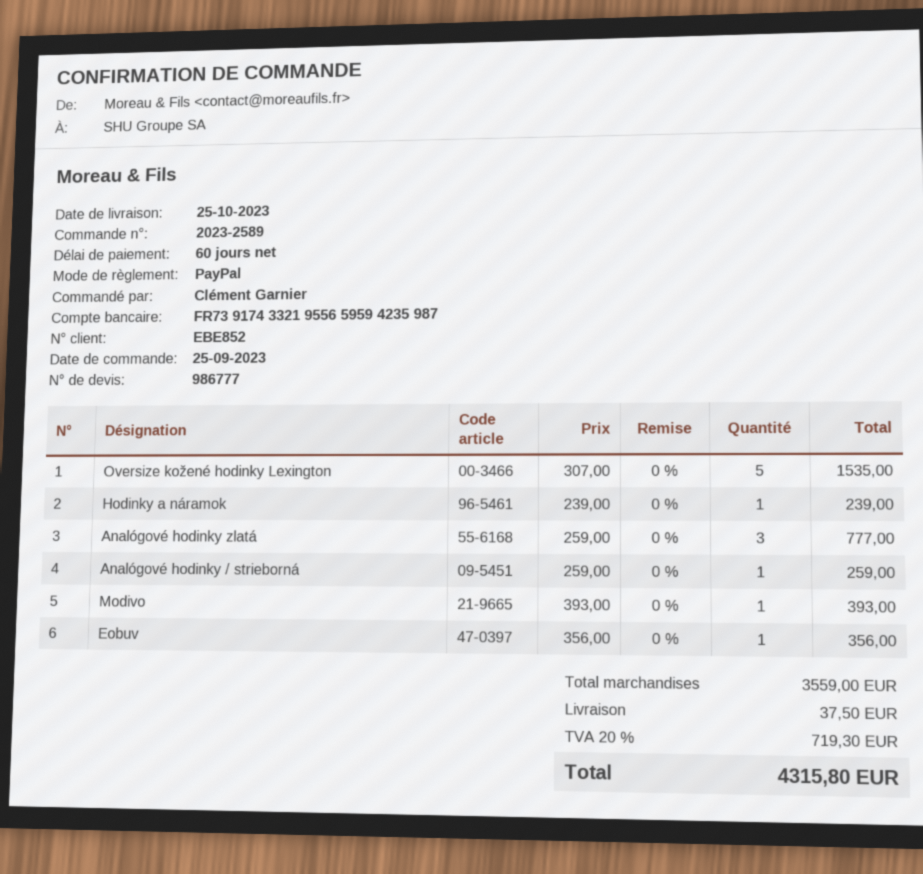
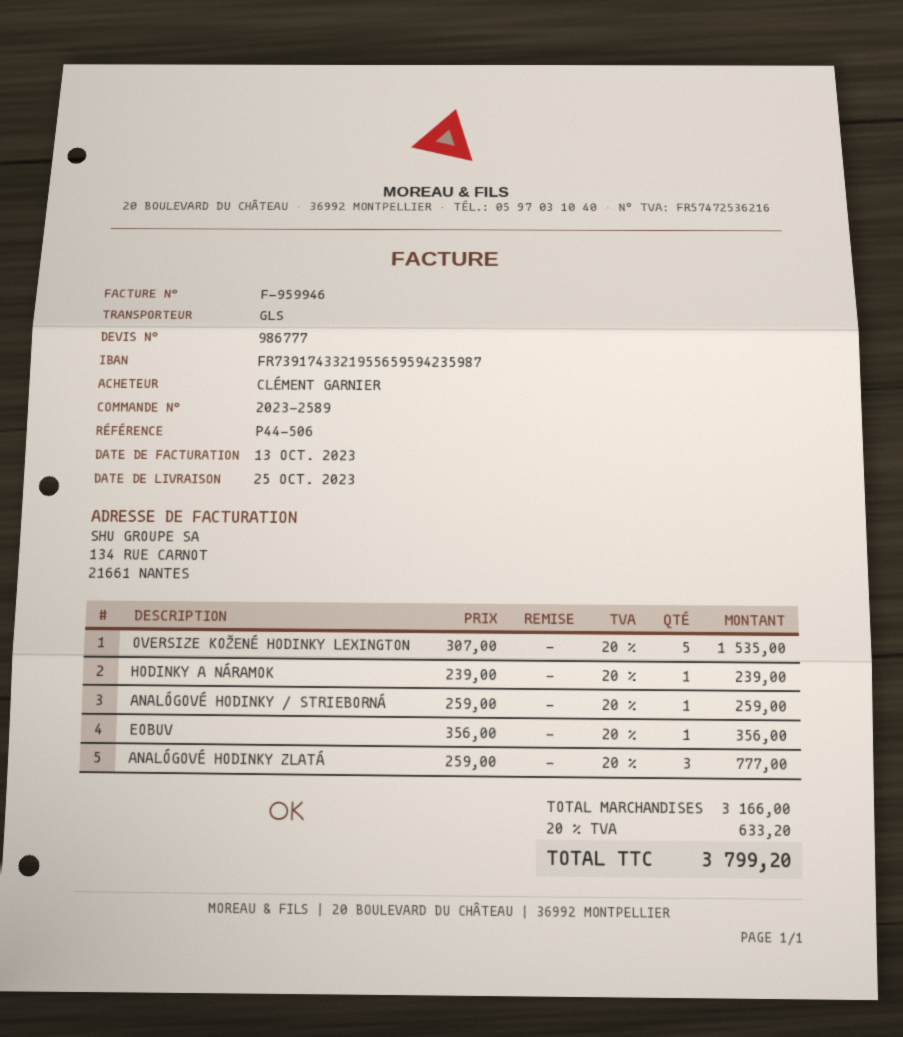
Modivo: 1 x 393.00 = 393.00 -> none
subtotal: 3559.00 -> 3166.00
shipping: 37.50 -> none
tax: 20% = 719.30 -> 20% = 633.20
total: 4315.80 -> 3799.20

